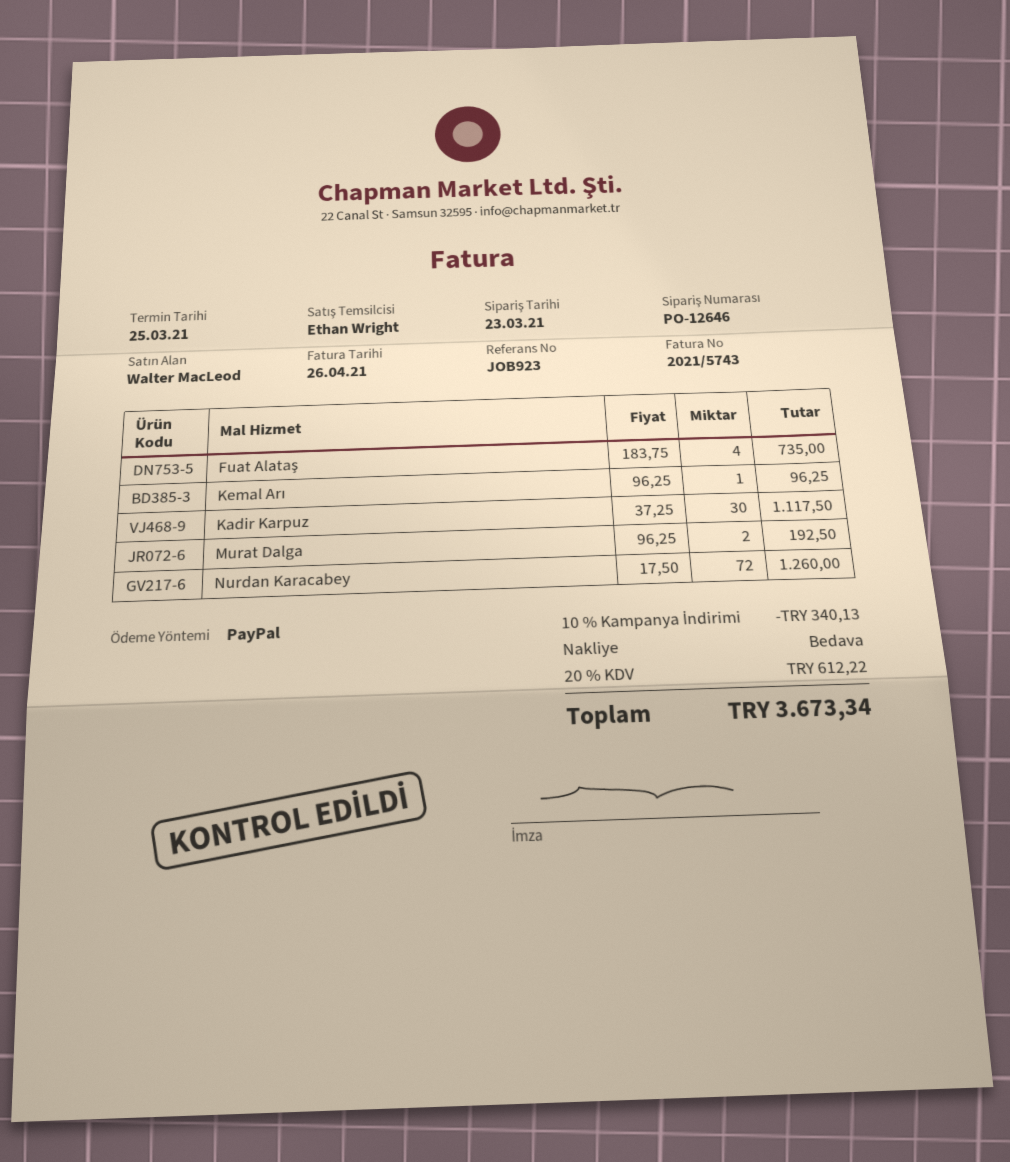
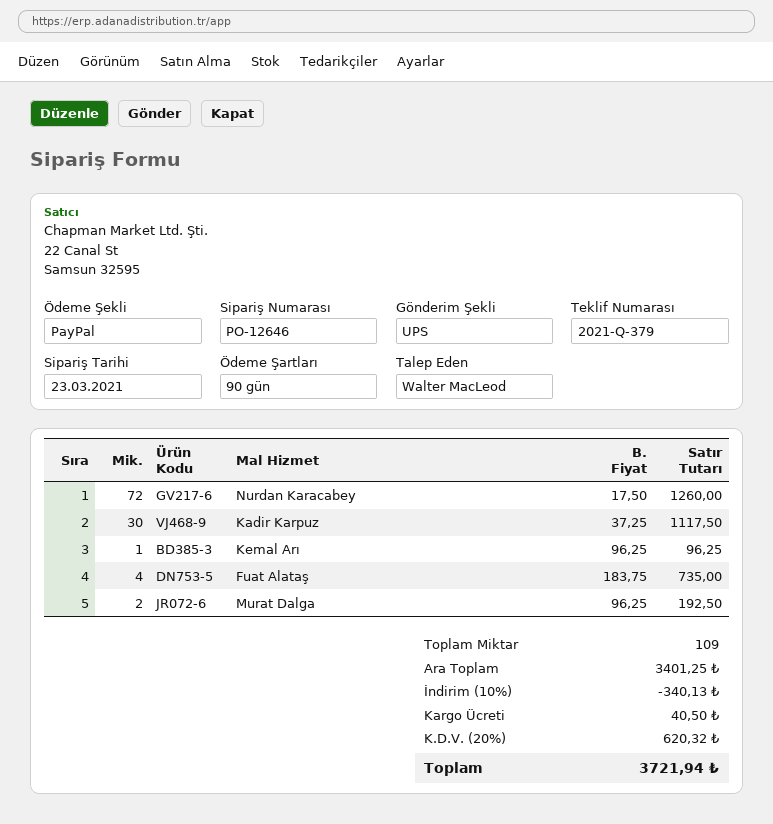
shipping: 0.00 -> 40.50
tax: 20% = 612.22 -> 20% = 620.32
total: 3673.34 -> 3721.94

